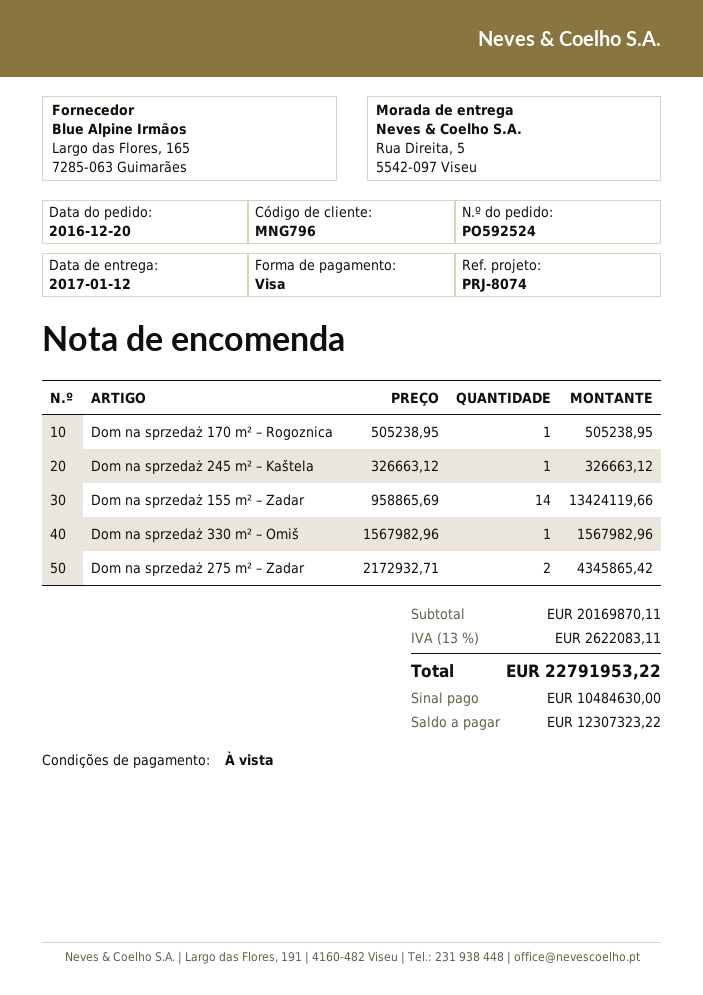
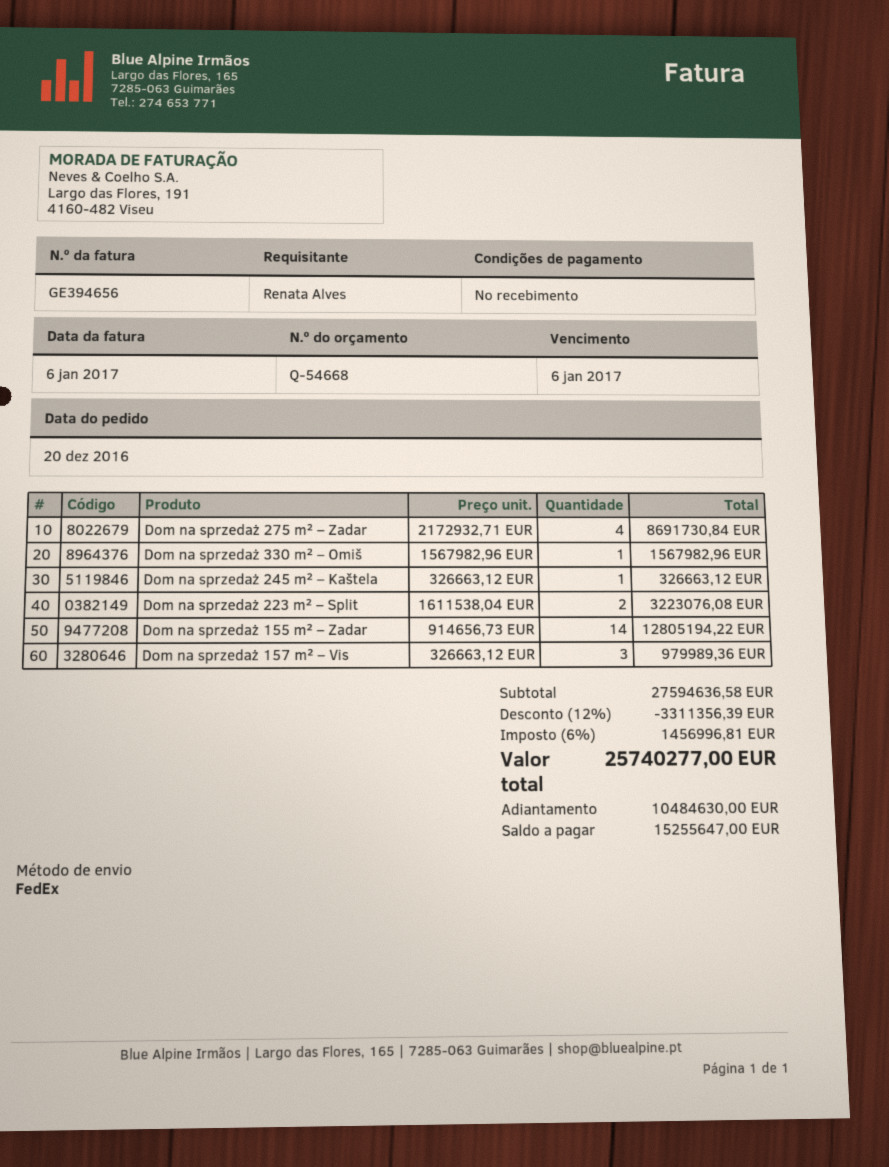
Dom na sprzedaż 170 m² – Rogoznica: 1 x 505238.95 = 505238.95 -> none
Dom na sprzedaż 155 m² – Zadar: 14 x 958865.69 = 13424119.66 -> 14 x 914656.73 = 12805194.22
Dom na sprzedaż 275 m² – Zadar: 2 x 2172932.71 = 4345865.42 -> 4 x 2172932.71 = 8691730.84
Dom na sprzedaż 223 m² – Split: none -> 2 x 1611538.04 = 3223076.08
Dom na sprzedaż 157 m² – Vis: none -> 3 x 326663.12 = 979989.36
subtotal: 20169870.11 -> 27594636.58
discount: none -> 12% = 3311356.39
tax: 13% = 2622083.11 -> 6% = 1456996.81
total: 22791953.22 -> 25740277.00
balance: 12307323.22 -> 15255647.00

